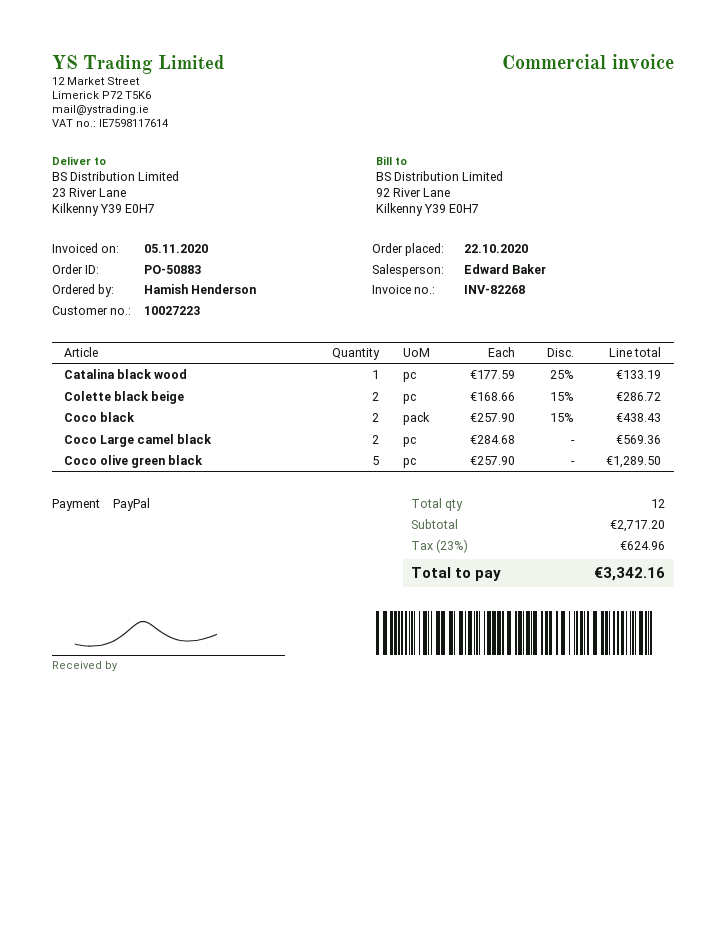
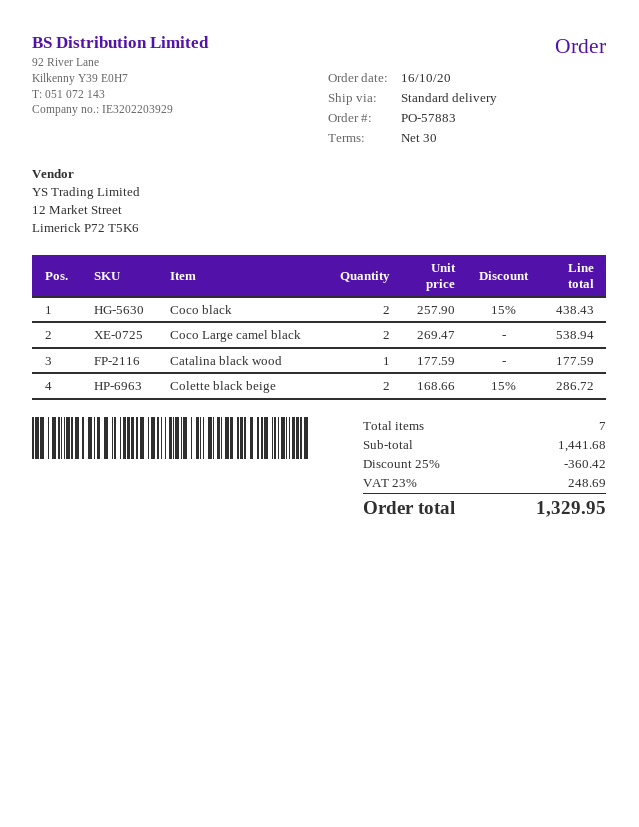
order number: PO-50883 -> PO-57883
order date: 2020-10-22 -> 2020-10-16
Catalina black wood: 1 x 177.59 - 25% = 133.19 -> 1 x 177.59 = 177.59
Coco Large camel black: 2 x 284.68 = 569.36 -> 2 x 269.47 = 538.94
Coco olive green black: 5 x 257.90 = 1289.50 -> none
total quantity: 12 -> 7
subtotal: 2717.20 -> 1441.68
discount: none -> 25% = 360.42
tax: 23% = 624.96 -> 23% = 248.69
total: 3342.16 -> 1329.95

